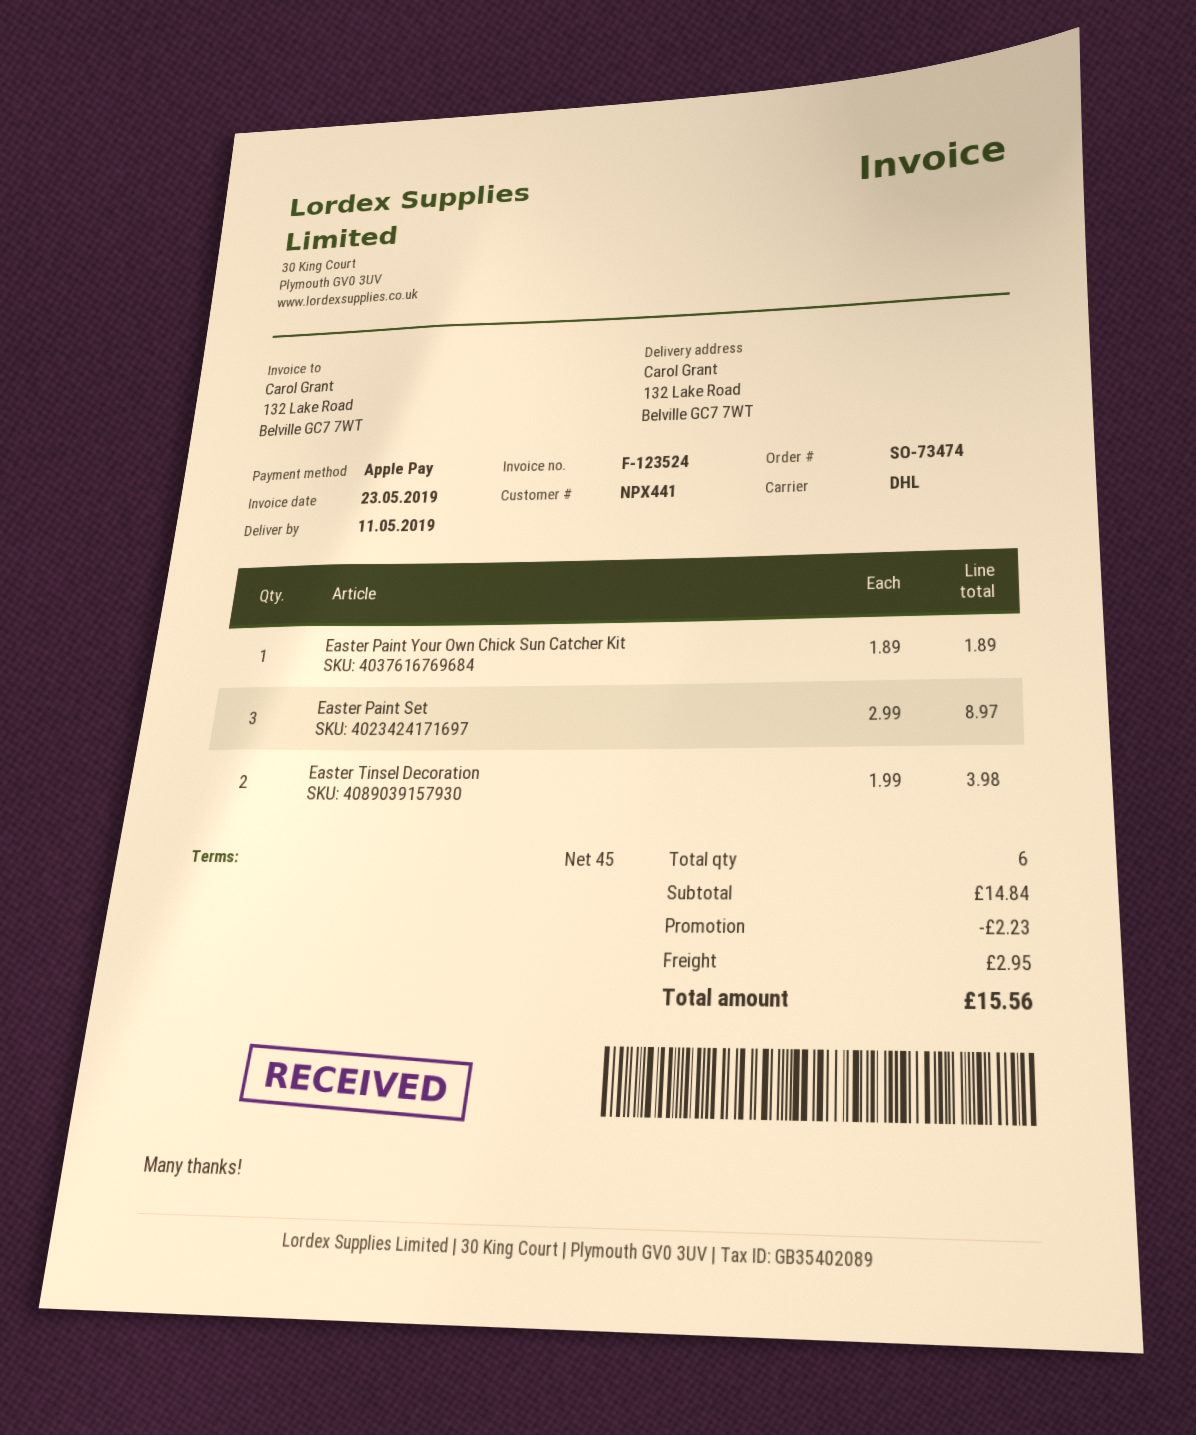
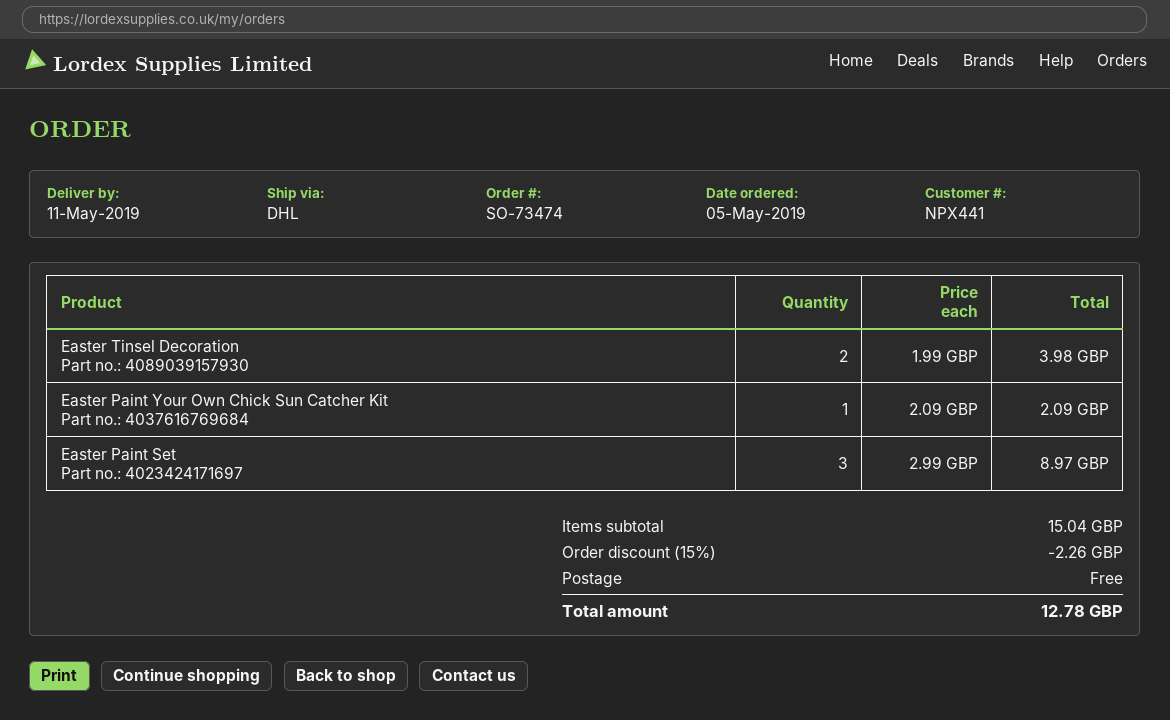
Easter Paint Your Own Chick Sun Catcher Kit: 1 x 1.89 = 1.89 -> 1 x 2.09 = 2.09
subtotal: 14.84 -> 15.04
discount: 2.23 -> 2.26
shipping: 2.95 -> 0.00
total: 15.56 -> 12.78

